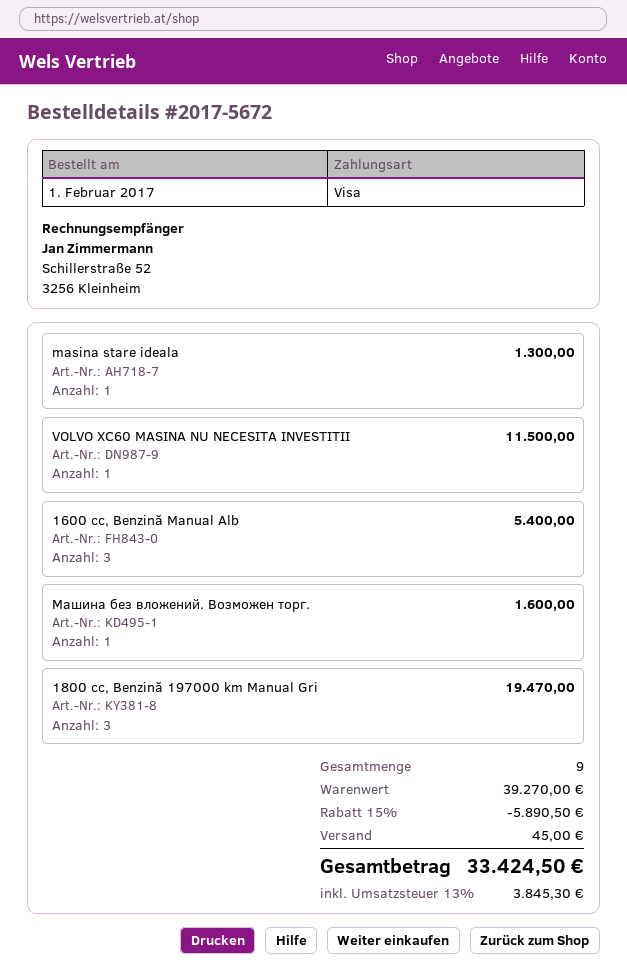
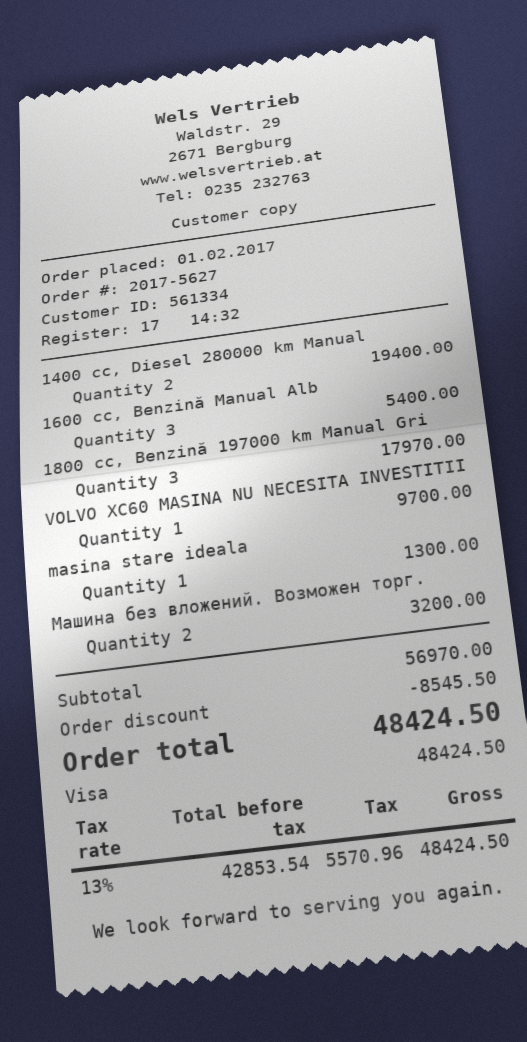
order number: 2017-5672 -> 2017-5627
VOLVO XC60 MASINA NU NECESITA INVESTITII: 1 for 11500.00 -> 1 for 9700.00
Машина без вложений. Возможен торг.: 1 for 1600.00 -> 2 for 3200.00
1800 cc, Benzină 197000 km Manual Gri: 3 for 19470.00 -> 3 for 17970.00
1400 cc, Diesel 280000 km Manual: none -> 2 for 19400.00
subtotal: 39270.00 -> 56970.00
discount: 5890.50 -> 8545.50
shipping: 45.00 -> none
tax: 13% = 3845.30 -> 13% = 5570.96
total: 33424.50 -> 48424.50

